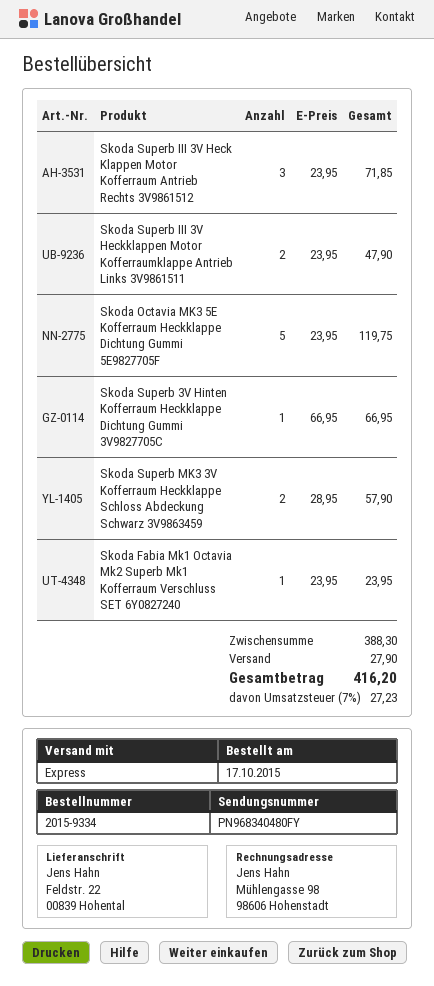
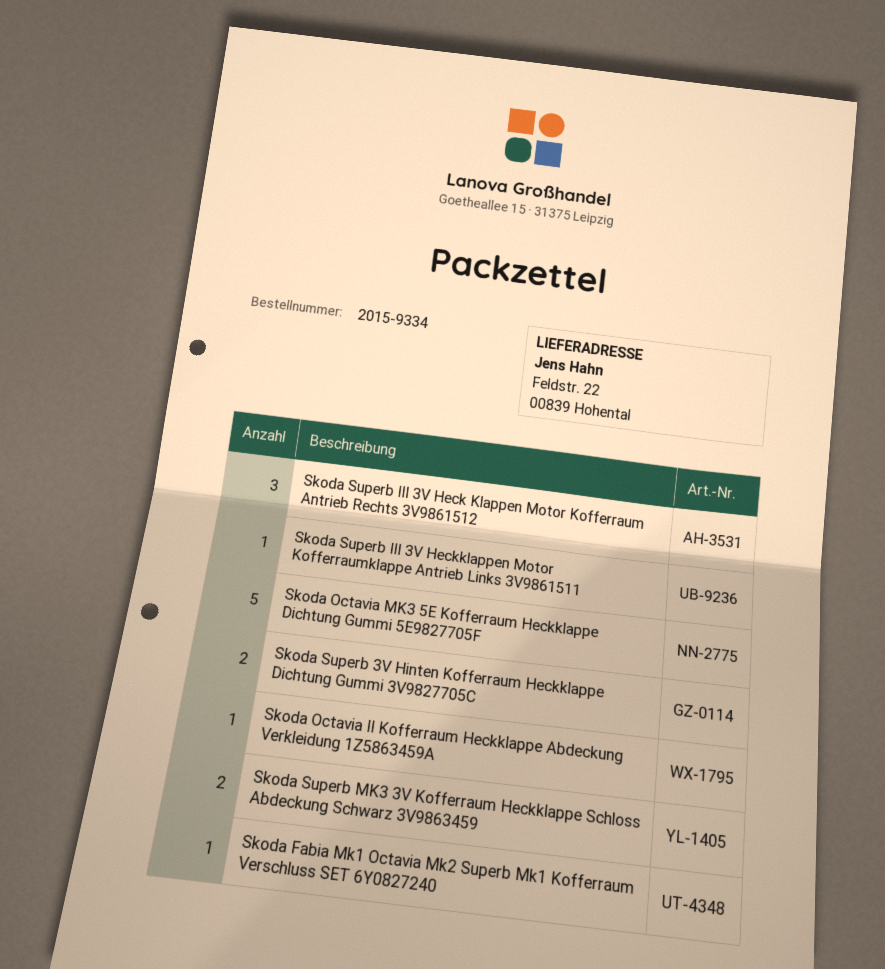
Skoda Superb III 3V Heckklappen Motor Kofferraumklappe Antrieb Links 3V9861511: 2 -> 1
Skoda Superb 3V Hinten Kofferraum Heckklappe Dichtung Gummi 3V9827705C: 1 -> 2
Skoda Octavia II Kofferraum Heckklappe Abdeckung Verkleidung 1Z5863459A: none -> 1

